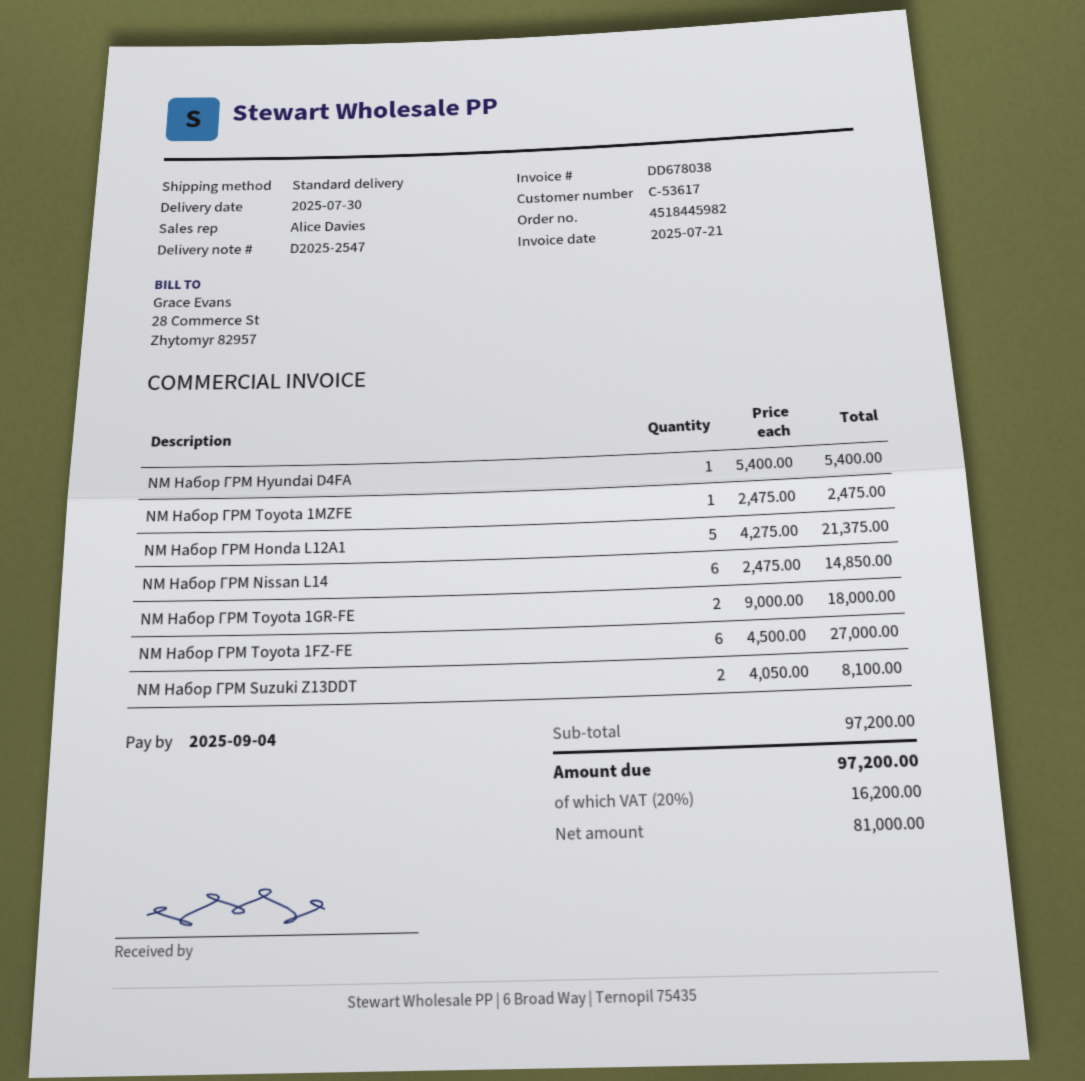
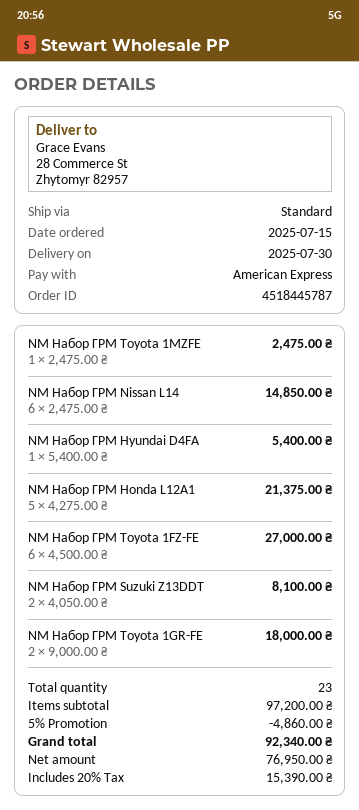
order number: 4518445982 -> 4518445787
discount: none -> 5% = 4860.00
net: 81000.00 -> 76950.00
tax: 20% = 16200.00 -> 20% = 15390.00
total: 97200.00 -> 92340.00

